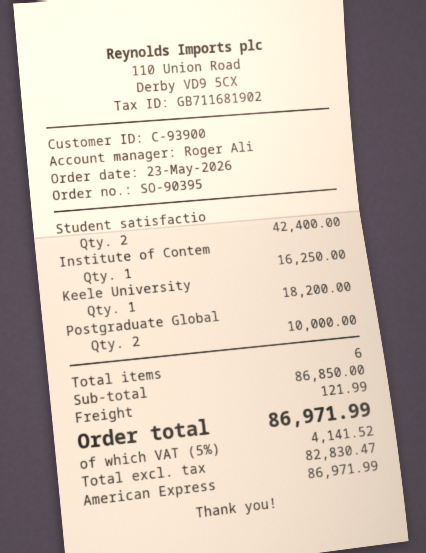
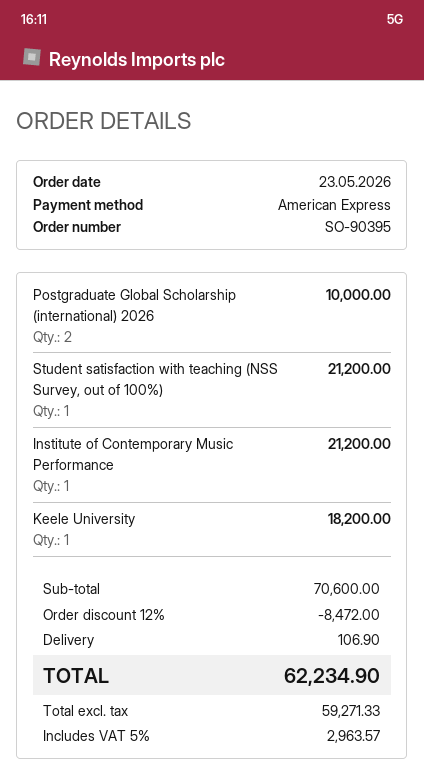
Student satisfactio: 2 for 42400.00 -> 1 for 21200.00
Institute of Contem: 1 for 16250.00 -> 1 for 21200.00
subtotal: 86850.00 -> 70600.00
discount: none -> 12% = 8472.00
shipping: 121.99 -> 106.90
net: 82830.47 -> 59271.33
tax: 5% = 4141.52 -> 5% = 2963.57
total: 86971.99 -> 62234.90

